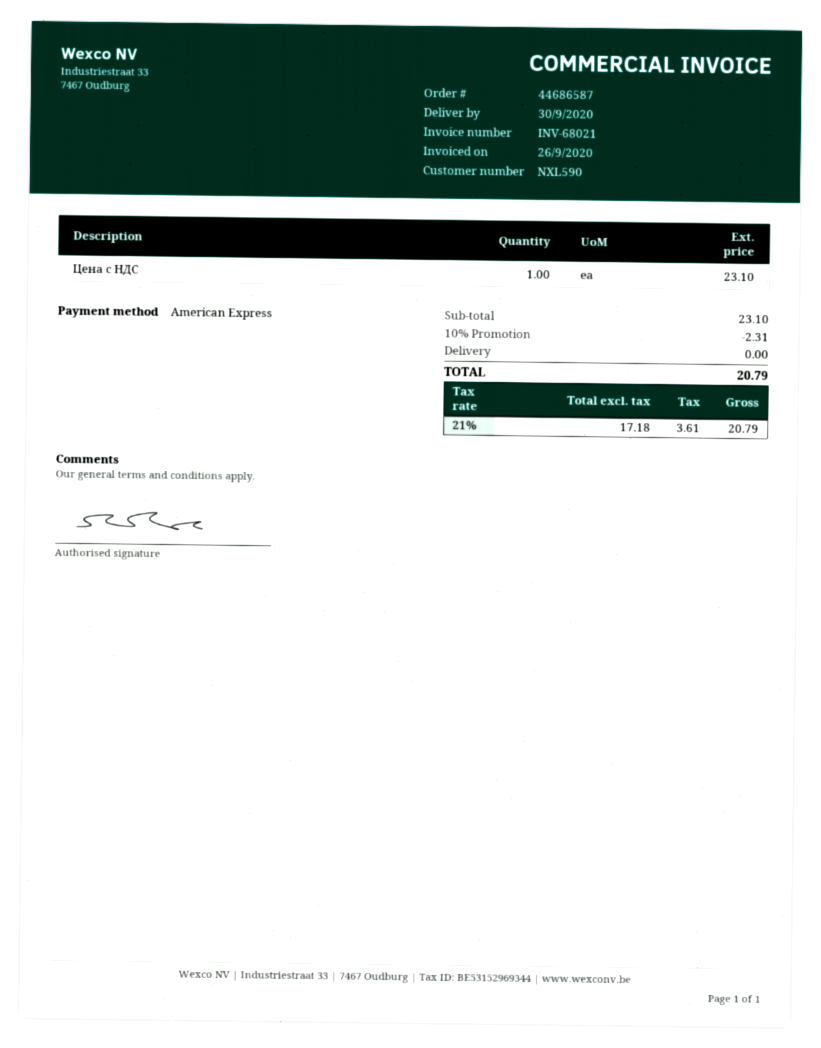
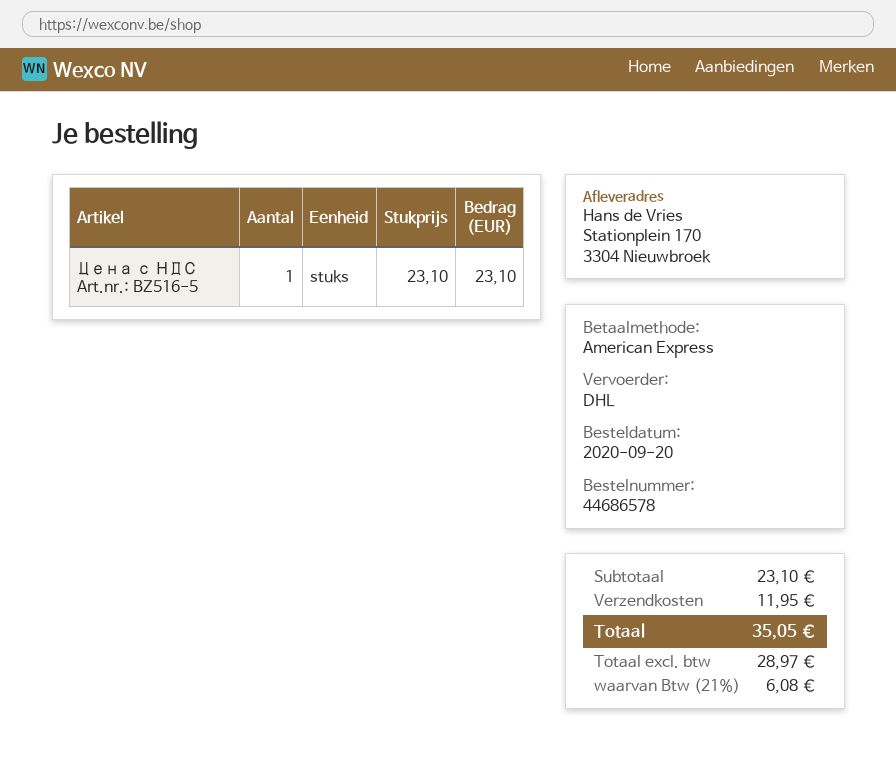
order number: 44686587 -> 44686578
discount: 10% = 2.31 -> none
shipping: 0.00 -> 11.95
net: 17.18 -> 28.97
tax: 21% = 3.61 -> 21% = 6.08
total: 20.79 -> 35.05

